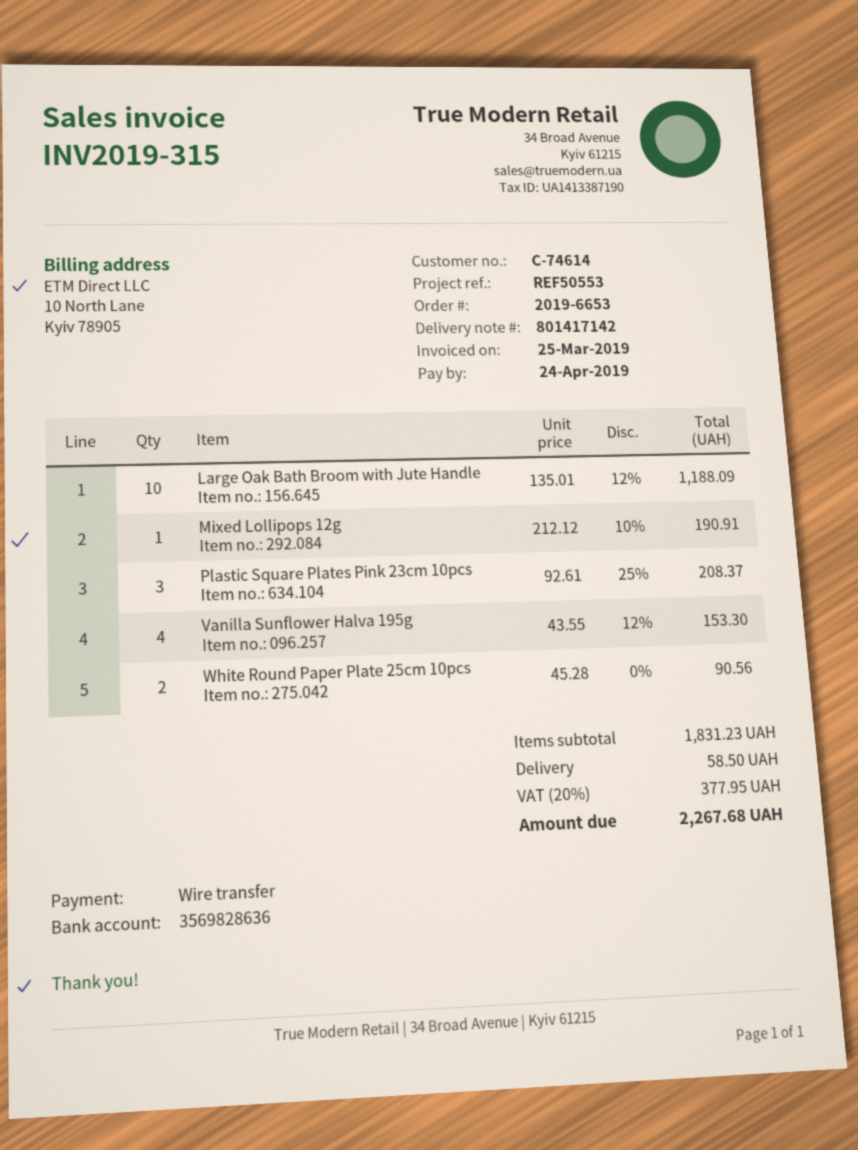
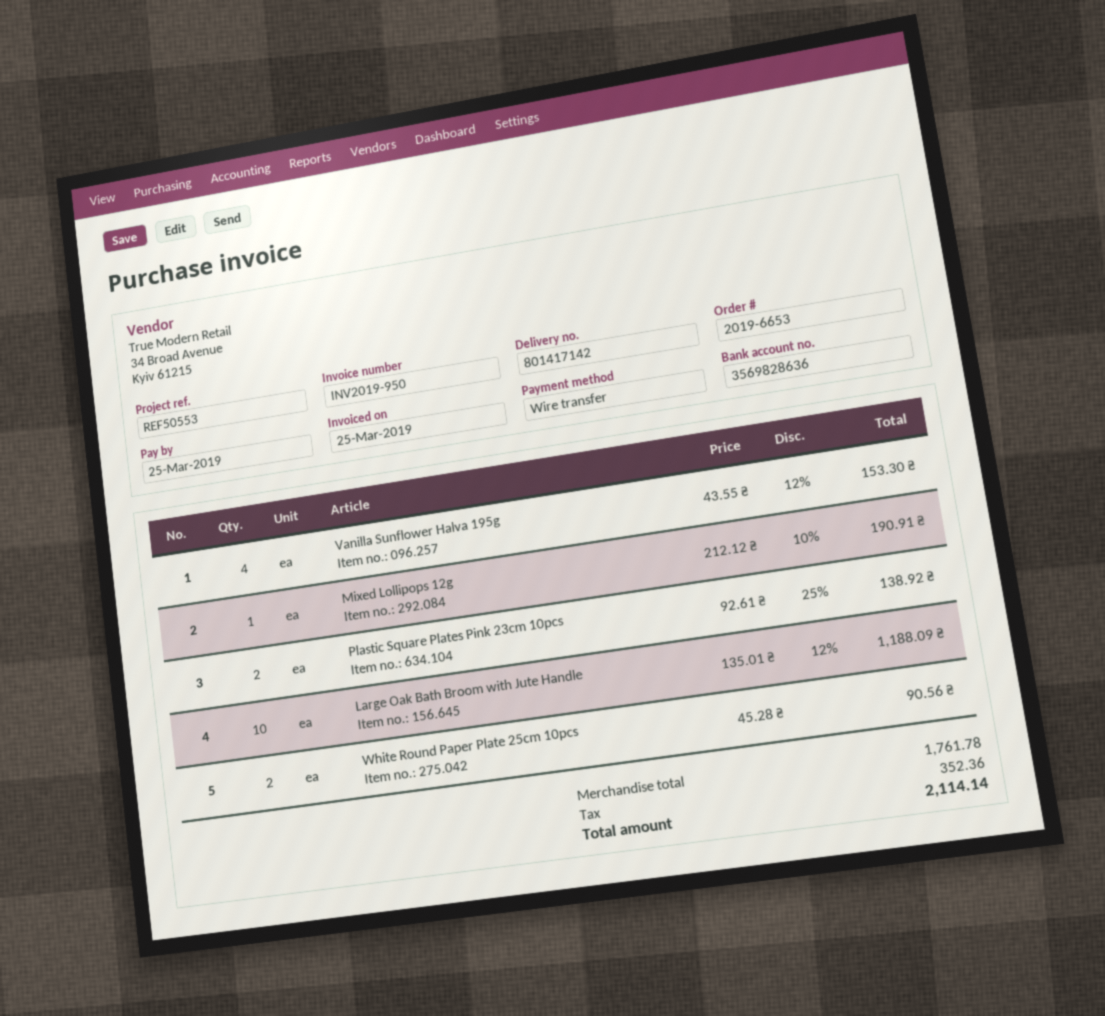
invoice number: INV2019-315 -> INV2019-950
due date: 2019-04-24 -> 2019-03-25
Plastic Square Plates Pink 23cm 10pcs: 3 x 92.61 - 25% = 208.37 -> 2 x 92.61 - 25% = 138.92
subtotal: 1831.23 -> 1761.78
shipping: 58.50 -> none
tax: 377.95 -> 352.36
total: 2267.68 -> 2114.14

